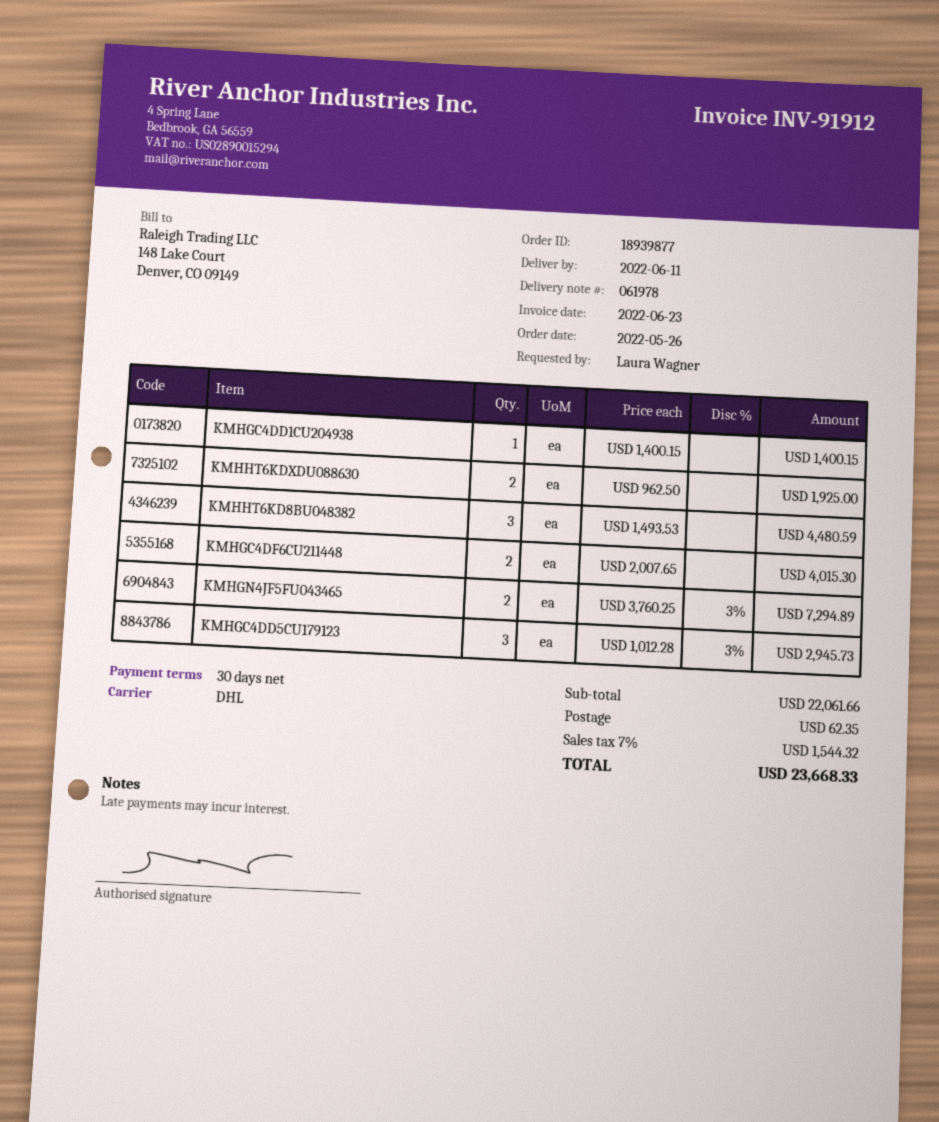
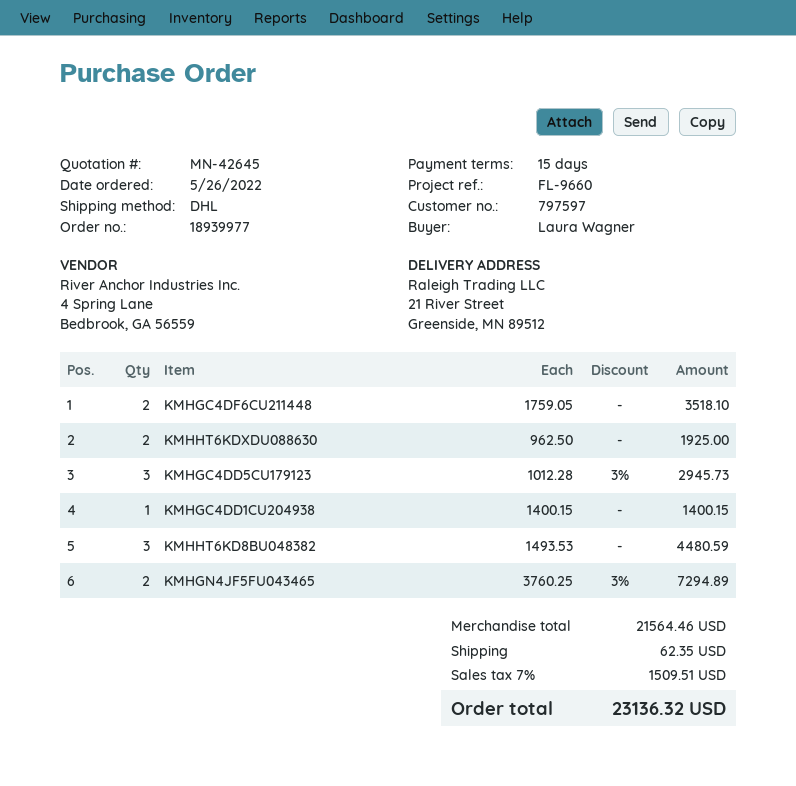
order number: 18939877 -> 18939977
payment terms: 30 days -> 15 days
KMHGC4DF6CU211448: 2 x 2007.65 = 4015.30 -> 2 x 1759.05 = 3518.10
subtotal: 22061.66 -> 21564.46
tax: 7% = 1544.32 -> 7% = 1509.51
total: 23668.33 -> 23136.32

